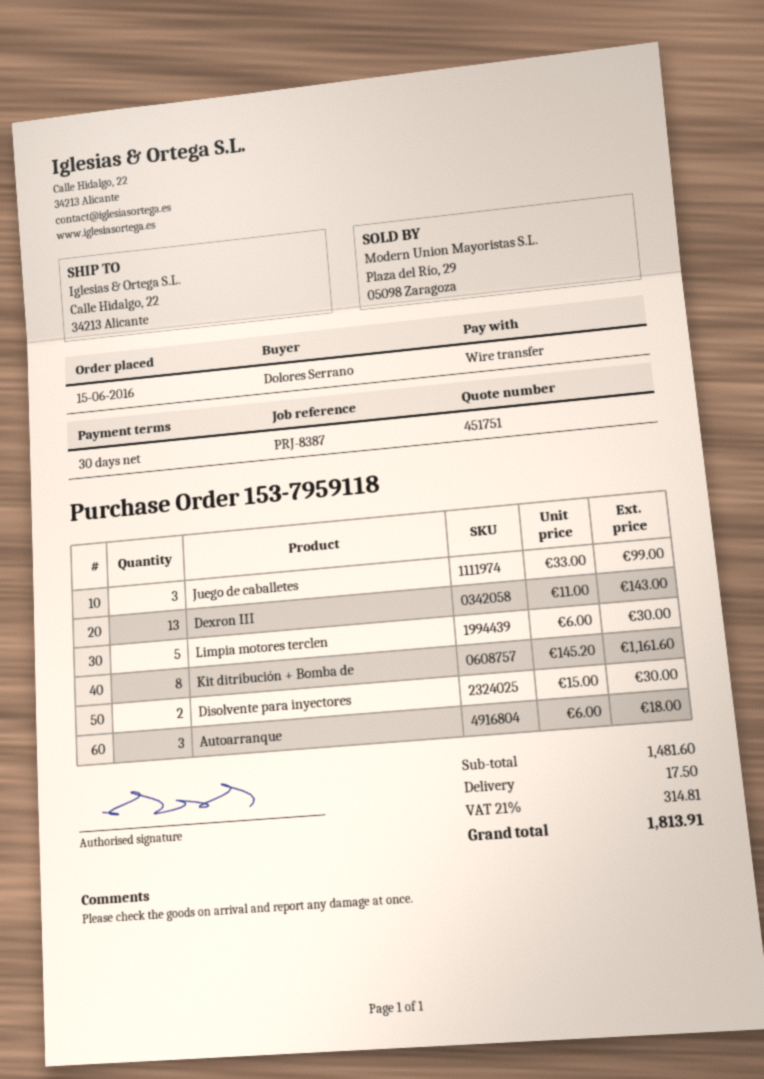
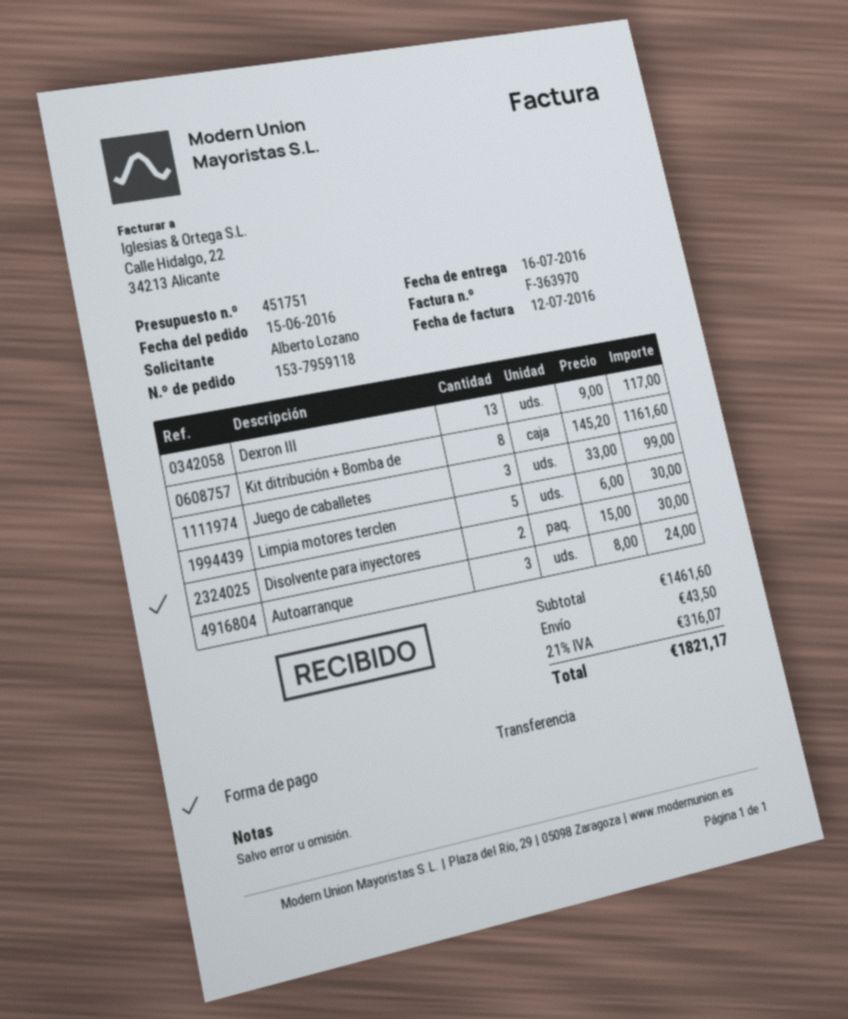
ordered by: Dolores Serrano -> Alberto Lozano
Dexron III: 13 x 11.00 = 143.00 -> 13 x 9.00 = 117.00
Autoarranque: 3 x 6.00 = 18.00 -> 3 x 8.00 = 24.00
subtotal: 1481.60 -> 1461.60
shipping: 17.50 -> 43.50
tax: 21% = 314.81 -> 21% = 316.07
total: 1813.91 -> 1821.17

